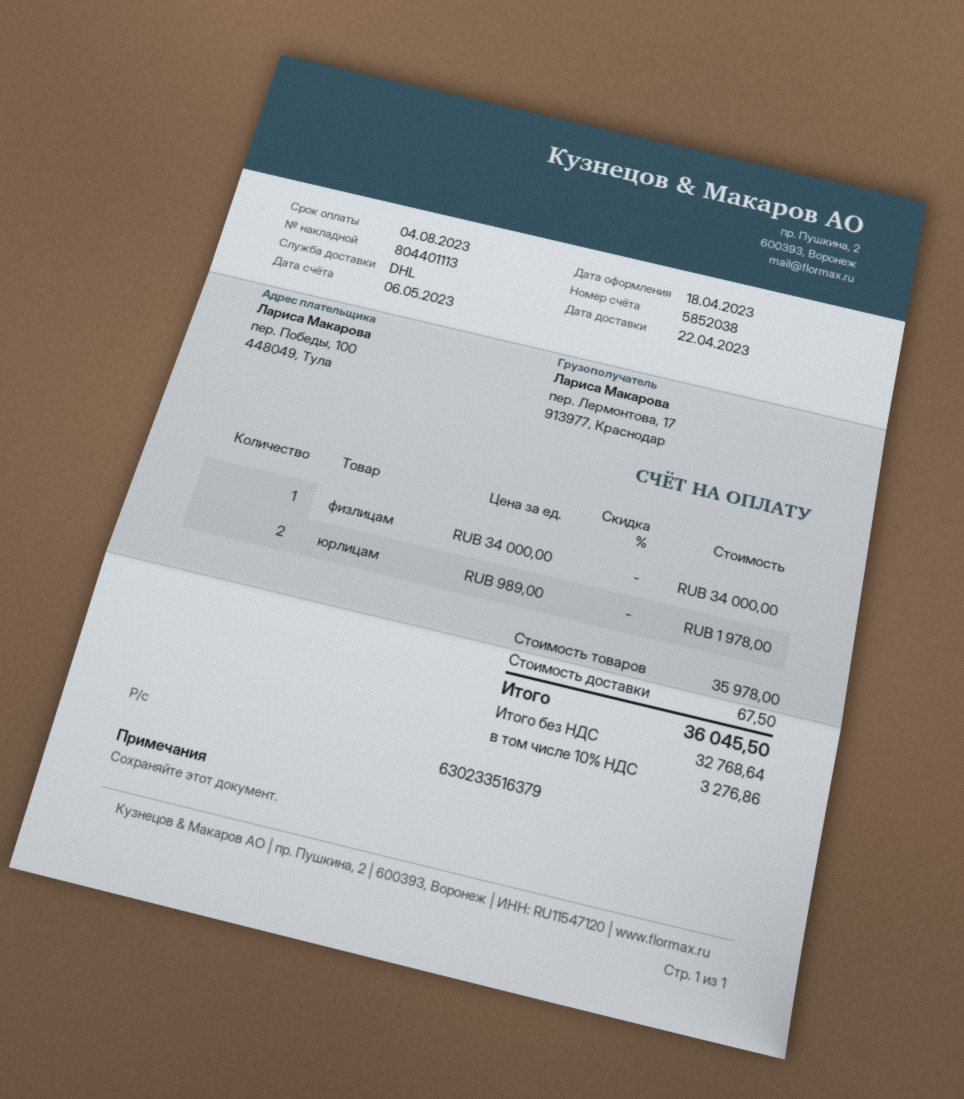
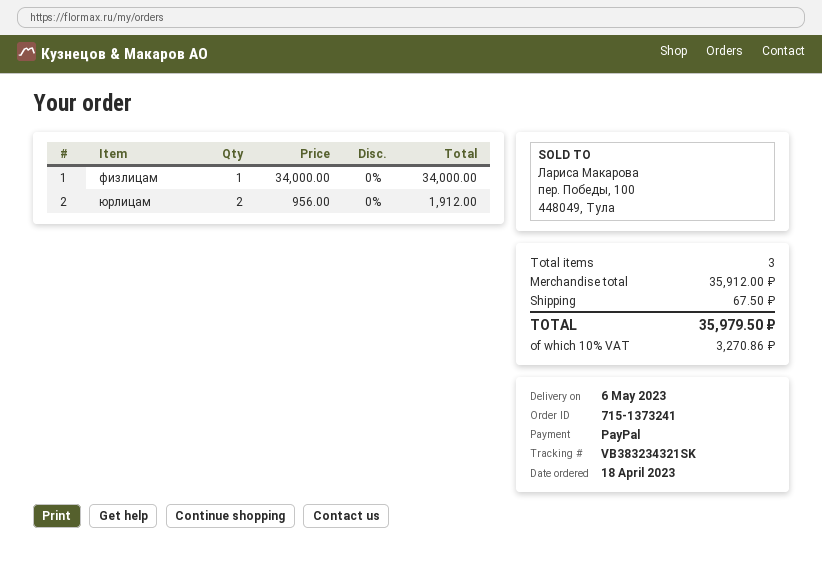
delivery date: 2023-04-22 -> 2023-05-06
юрлицам: 2 x 989.00 = 1978.00 -> 2 x 956.00 = 1912.00
subtotal: 35978.00 -> 35912.00
tax: 10% = 3276.86 -> 10% = 3270.86
total: 36045.50 -> 35979.50

